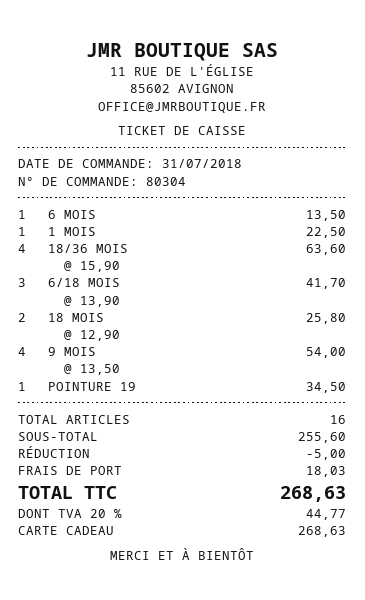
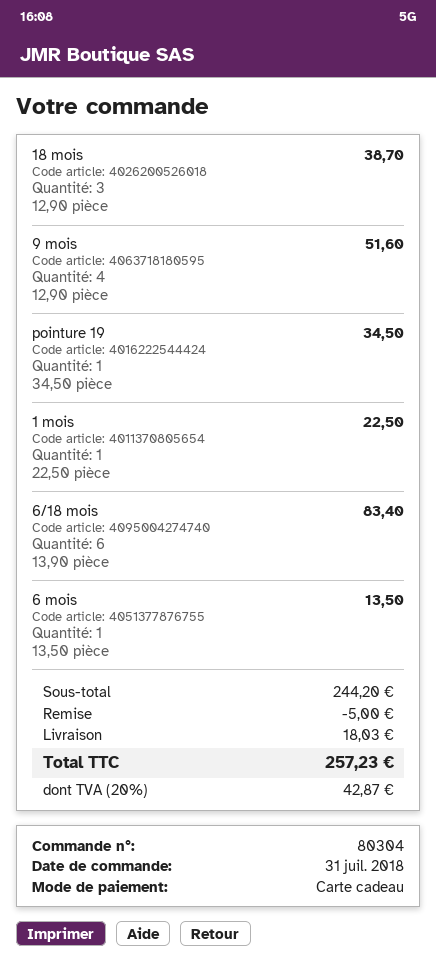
18/36 MOIS: 4 x 15.90 = 63.60 -> none
6/18 MOIS: 3 x 13.90 = 41.70 -> 6 x 13.90 = 83.40
18 MOIS: 2 x 12.90 = 25.80 -> 3 x 12.90 = 38.70
9 MOIS: 4 x 13.50 = 54.00 -> 4 x 12.90 = 51.60
subtotal: 255.60 -> 244.20
tax: 20% = 44.77 -> 20% = 42.87
total: 268.63 -> 257.23

